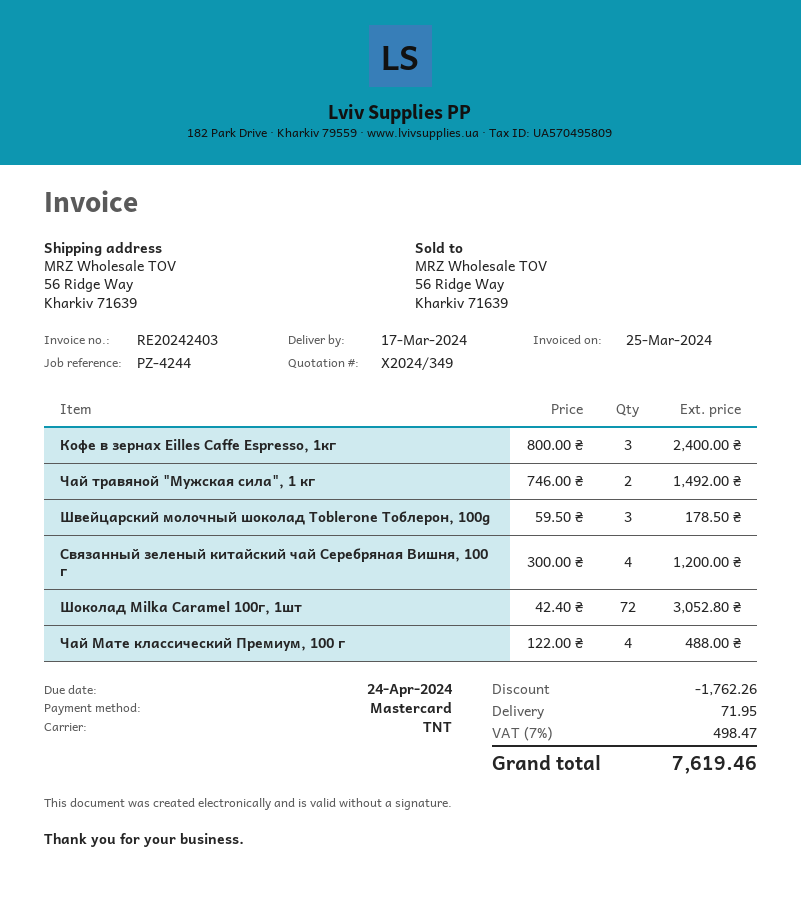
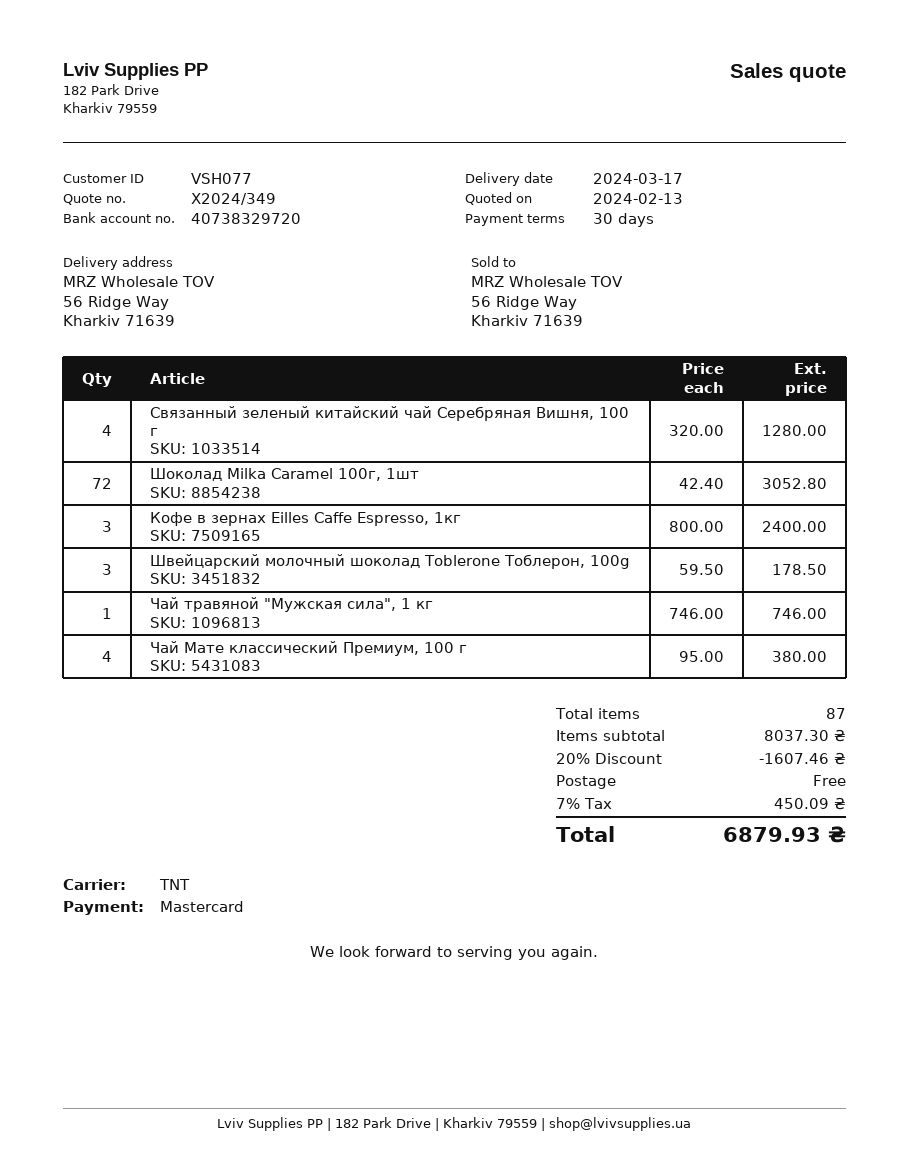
Чай травяной "Мужская сила", 1 кг: 2 x 746.00 = 1492.00 -> 1 x 746.00 = 746.00
Связанный зеленый китайский чай Серебряная Вишня, 100 г: 4 x 300.00 = 1200.00 -> 4 x 320.00 = 1280.00
Чай Мате классический Премиум, 100 г: 4 x 122.00 = 488.00 -> 4 x 95.00 = 380.00
discount: 1762.26 -> 1607.46
shipping: 71.95 -> 0.00
tax: 7% = 498.47 -> 7% = 450.09
total: 7619.46 -> 6879.93

